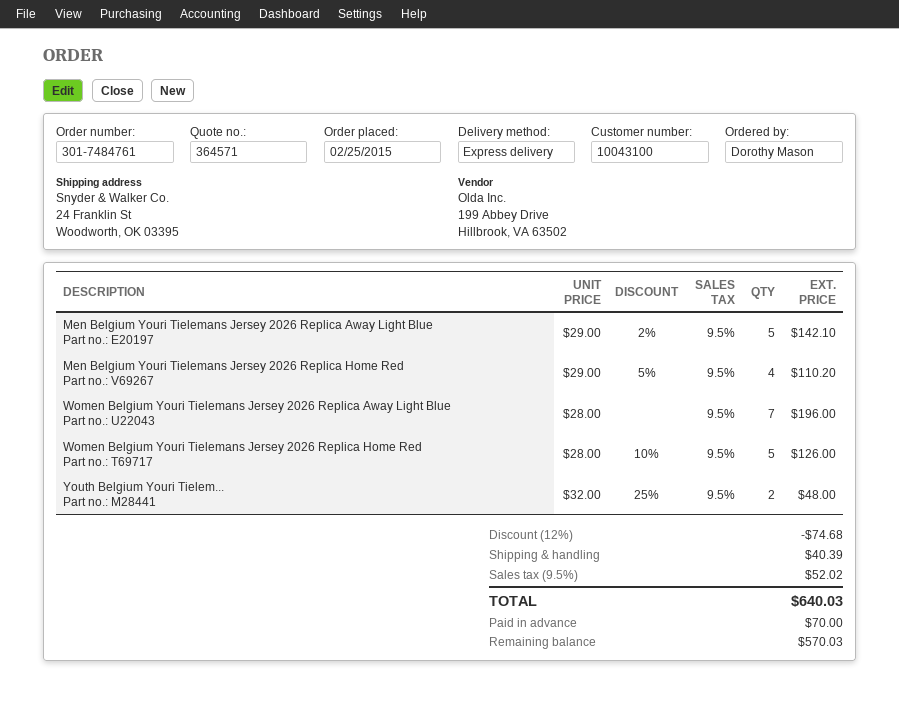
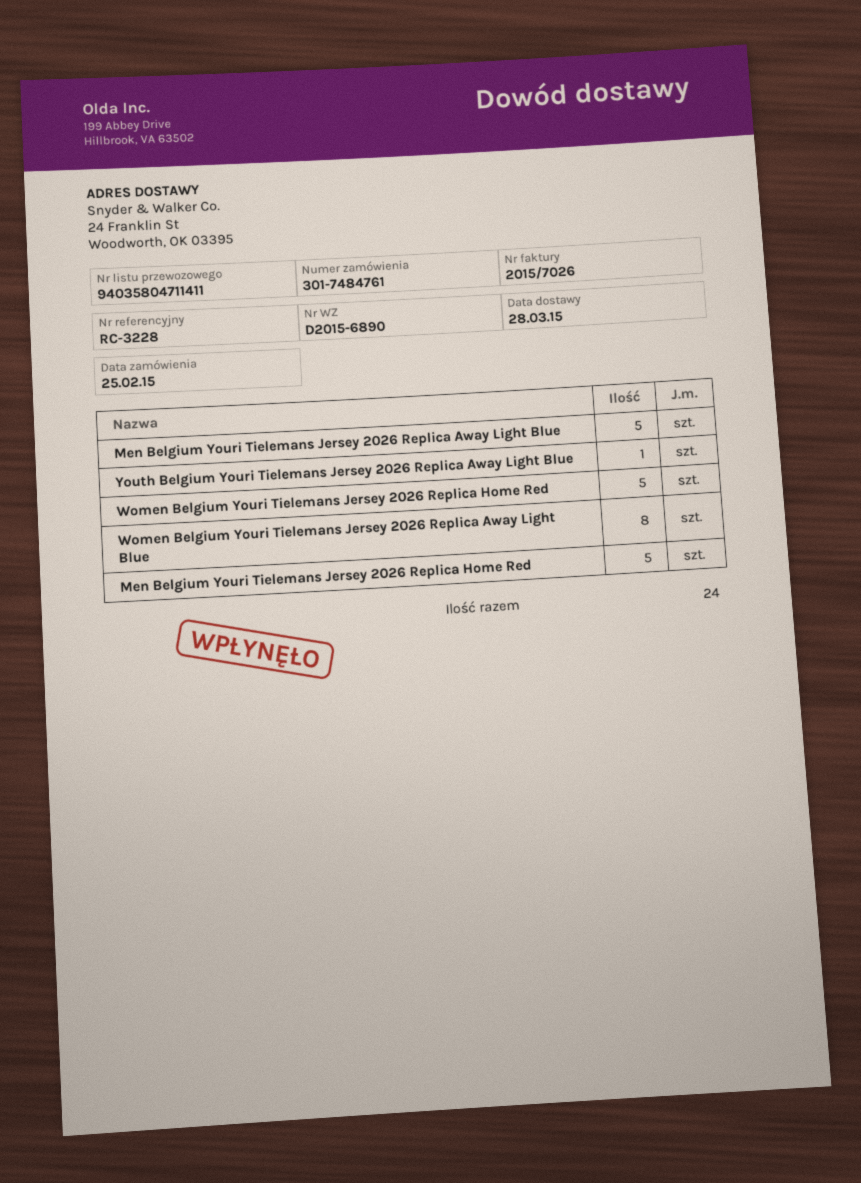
Men Belgium Youri Tielemans Jersey 2026 Replica Home Red: 4 -> 5
Women Belgium Youri Tielemans Jersey 2026 Replica Away Light Blue: 7 -> 8
Youth Belgium Youri Tielem...: 2 -> 1

